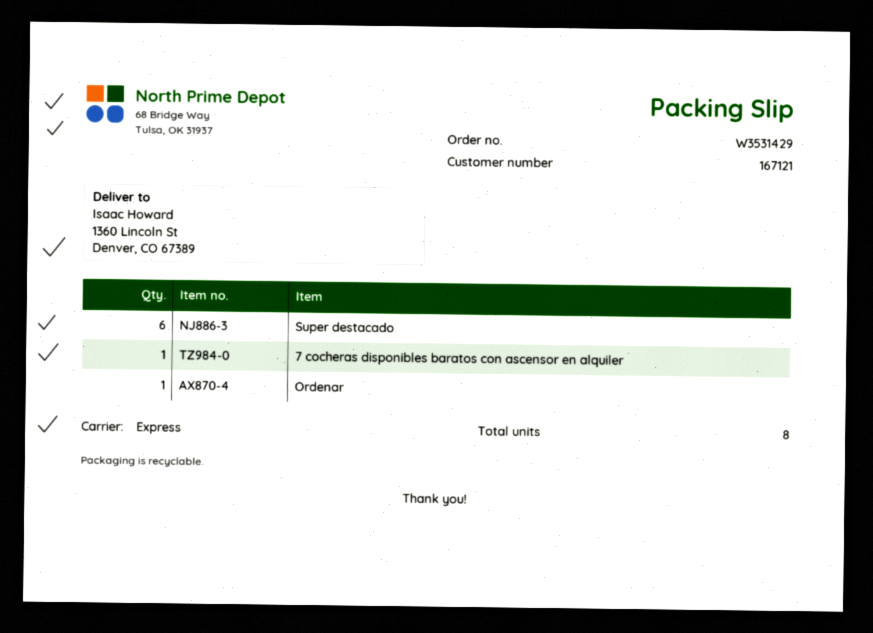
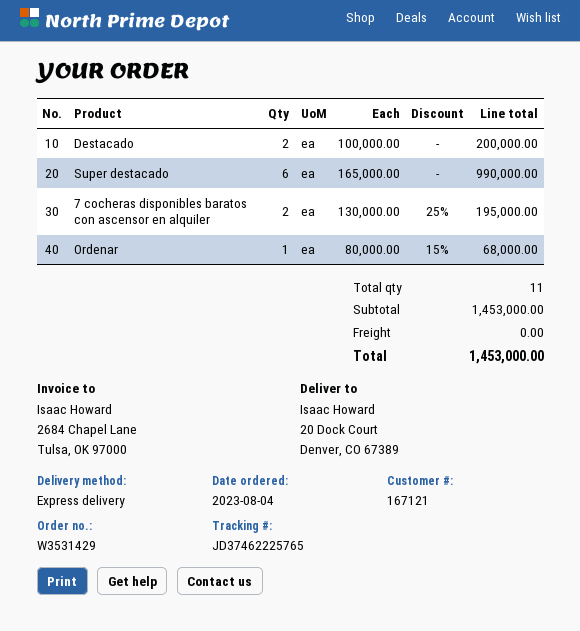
ship to: 1360 Lincoln St, Denver, CO 67389 -> 20 Dock Court, Denver, CO 67389
7 cocheras disponibles baratos con ascensor en alquiler: 1 -> 2
Destacado: none -> 2
total quantity: 8 -> 11

